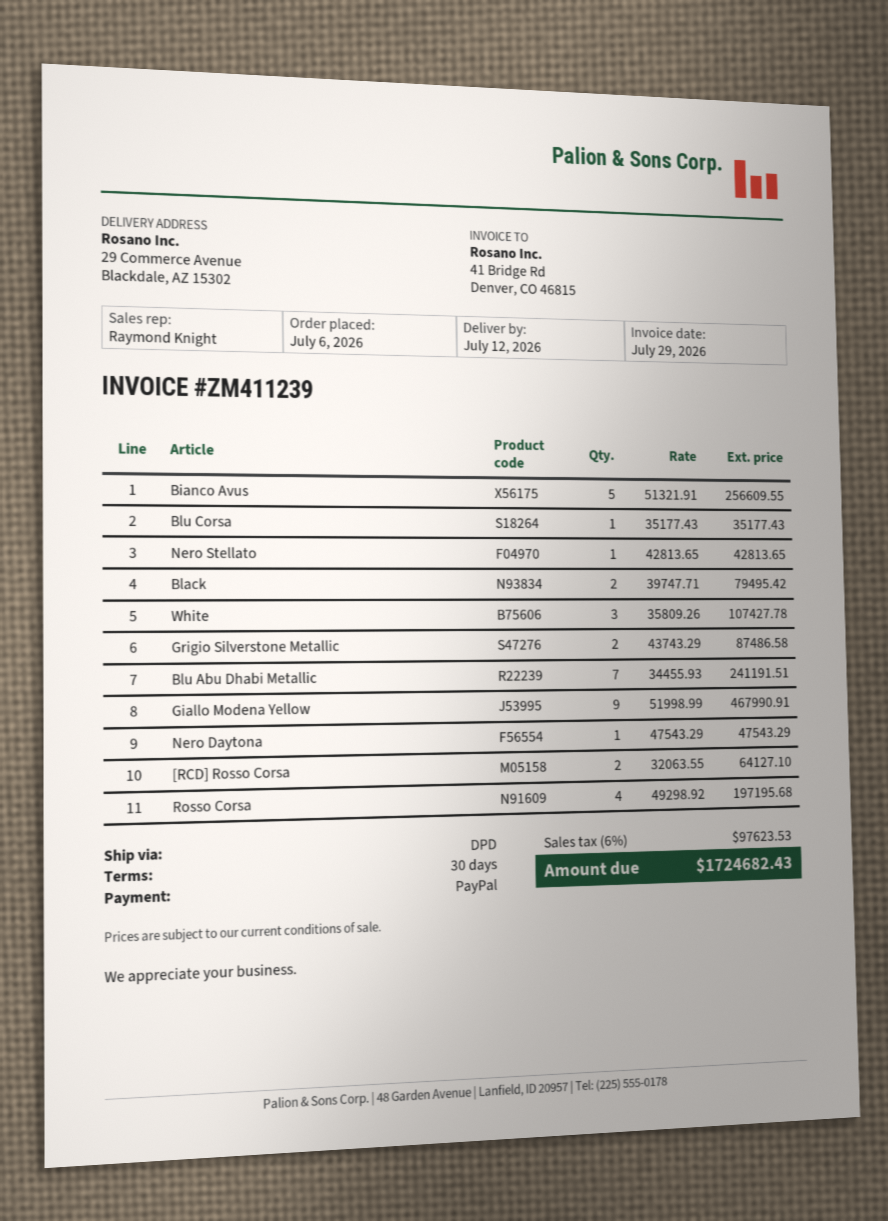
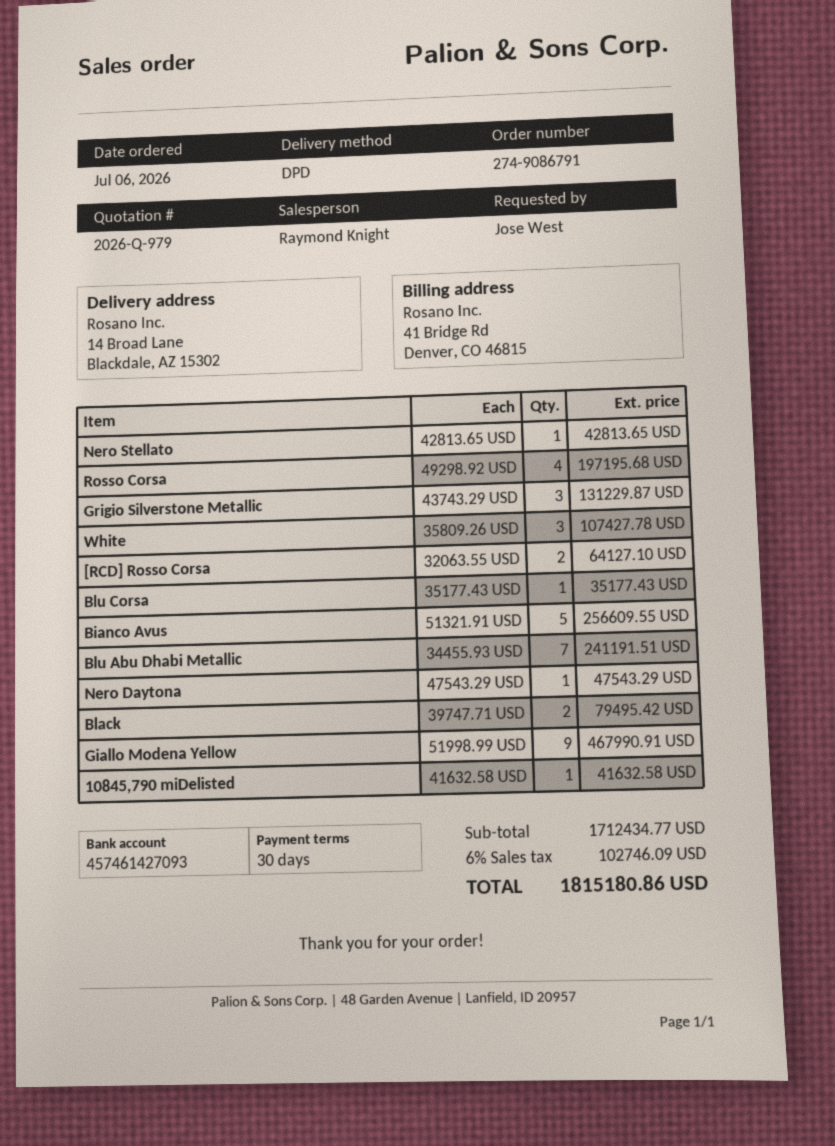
ship to: 29 Commerce Avenue, Blackdale, AZ 15302 -> 14 Broad Lane, Blackdale, AZ 15302
Grigio Silverstone Metallic: 2 x 43743.29 = 87486.58 -> 3 x 43743.29 = 131229.87
10845,790 miDelisted: none -> 1 x 41632.58 = 41632.58
tax: 6% = 97623.53 -> 6% = 102746.09
total: 1724682.43 -> 1815180.86

